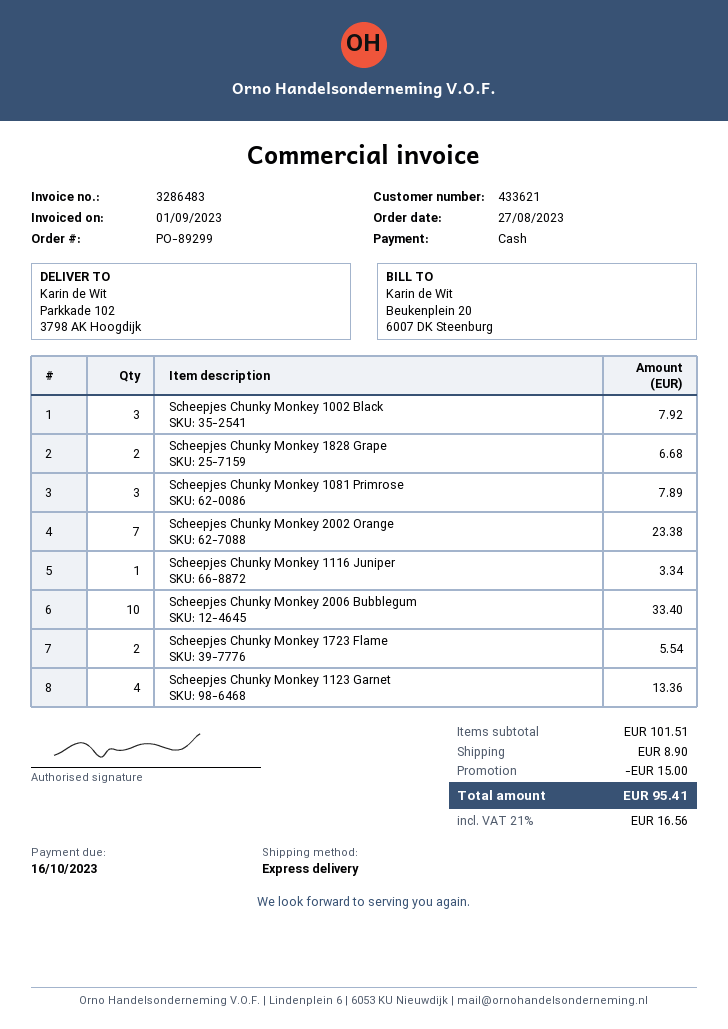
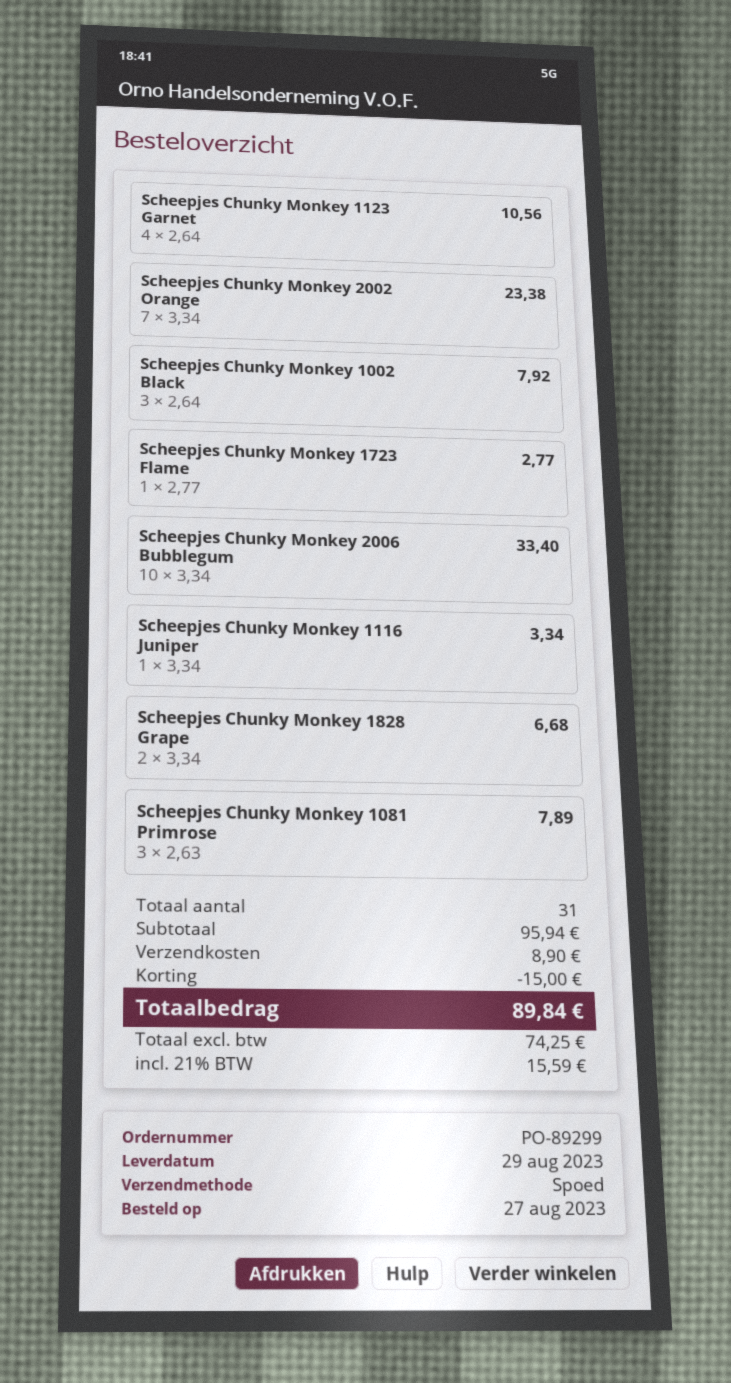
Scheepjes Chunky Monkey 1723 Flame: 2 for 5.54 -> 1 for 2.77
Scheepjes Chunky Monkey 1123 Garnet: 4 for 13.36 -> 4 for 10.56
subtotal: 101.51 -> 95.94
tax: 21% = 16.56 -> 21% = 15.59
total: 95.41 -> 89.84

